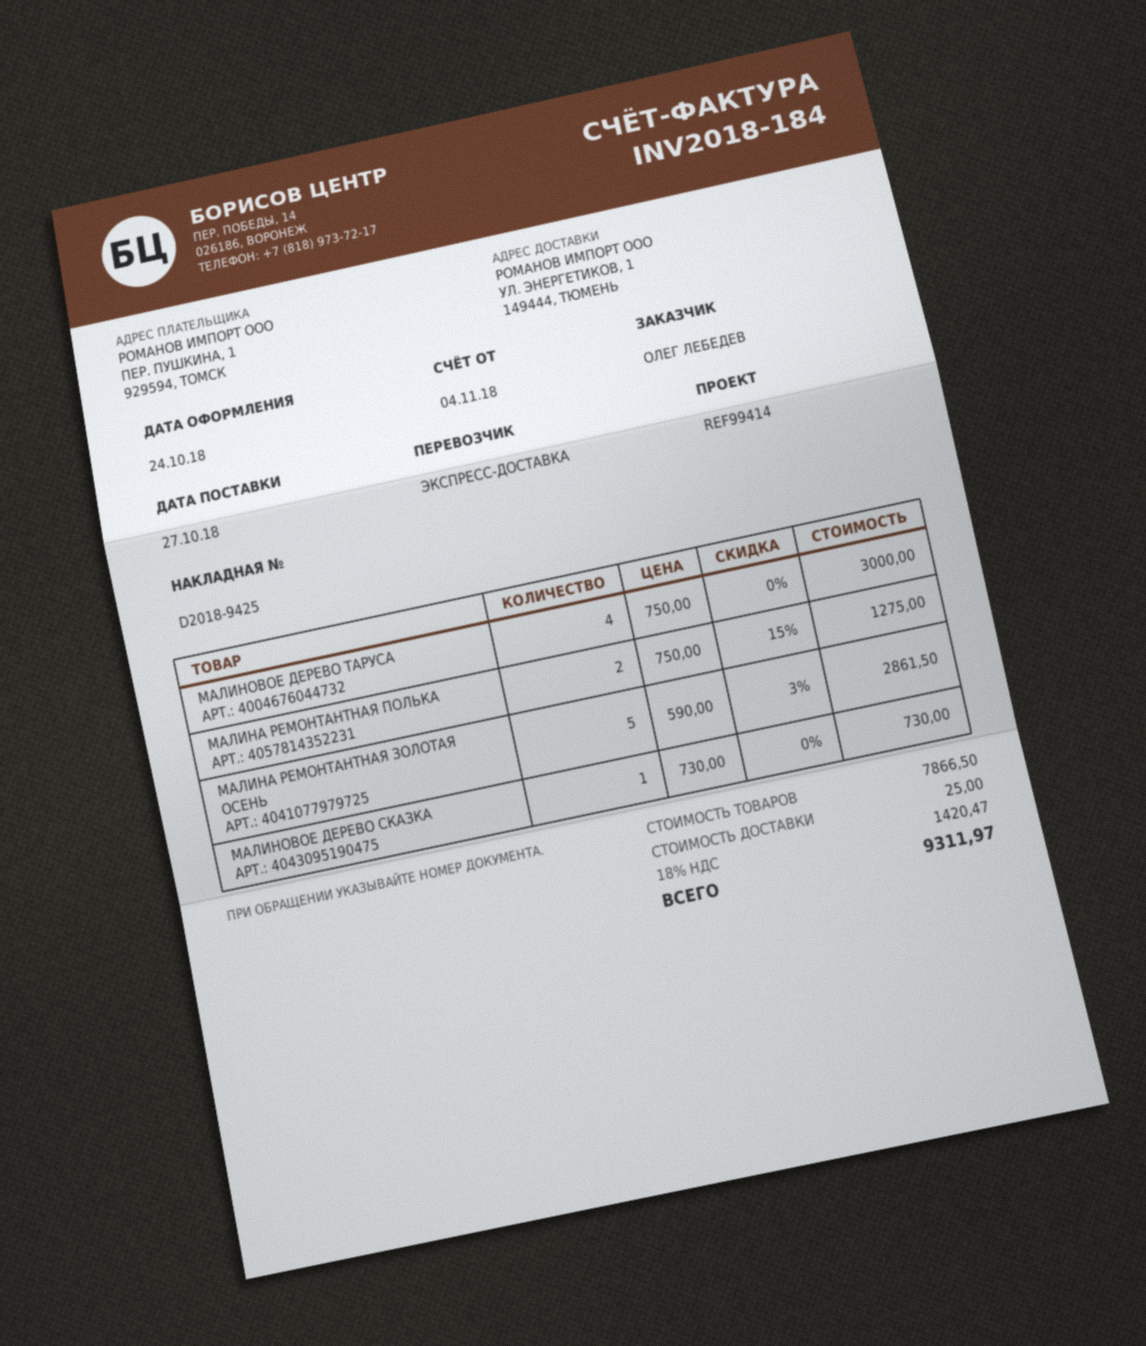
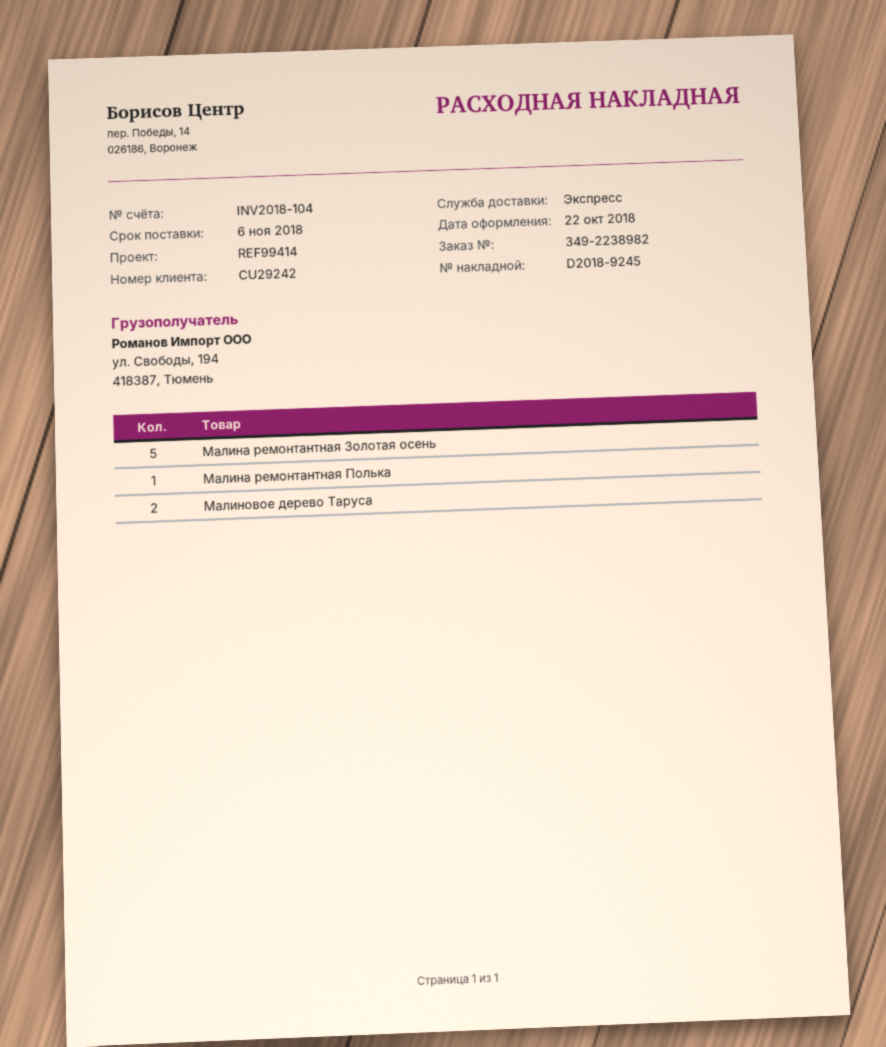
order date: 2018-10-24 -> 2018-10-22
delivery note number: D2018-9425 -> D2018-9245
delivery date: 2018-10-27 -> 2018-11-06
invoice number: INV2018-184 -> INV2018-104
ship to: УЛ. ЭНЕРГЕТИКОВ, 1, 149444, ТЮМЕНЬ -> ул. Свободы, 194, 418387, Тюмень
МАЛИНОВОЕ ДЕРЕВО ТАРУСА: 4 -> 2
МАЛИНА РЕМОНТАНТНАЯ ПОЛЬКА: 2 -> 1
МАЛИНОВОЕ ДЕРЕВО СКАЗКА: 1 -> none

